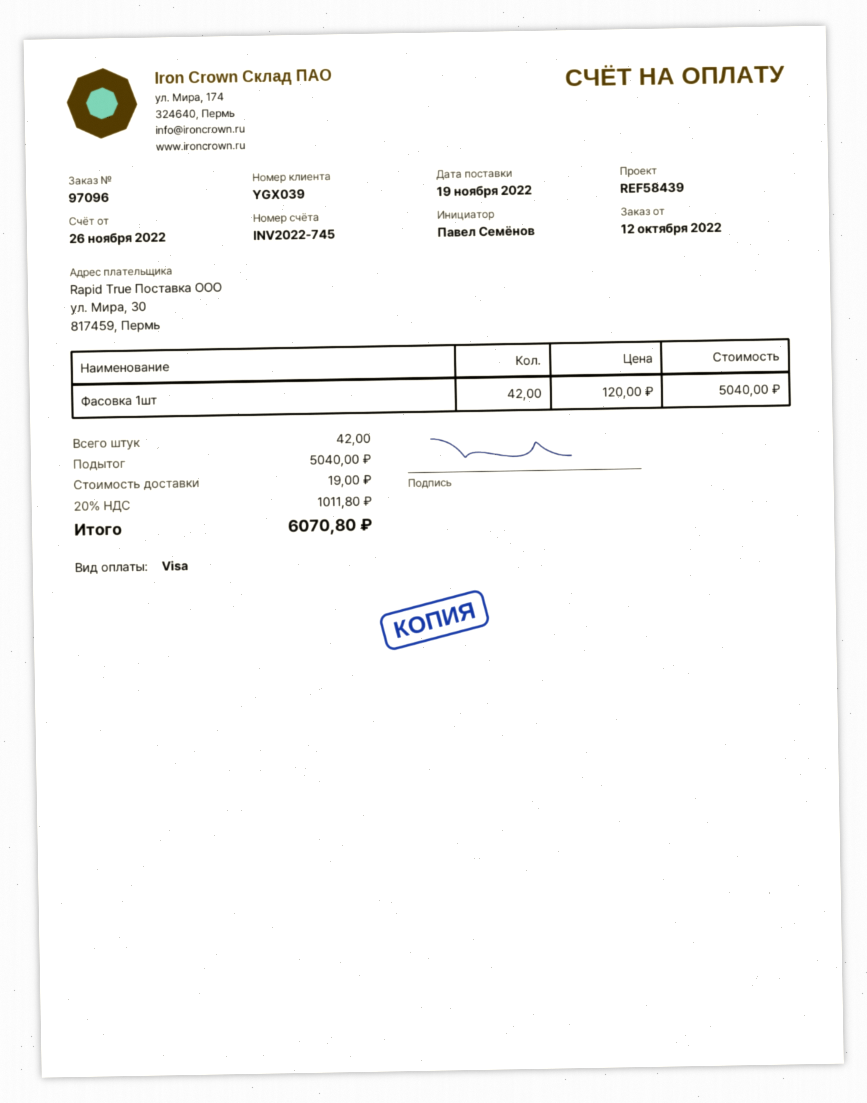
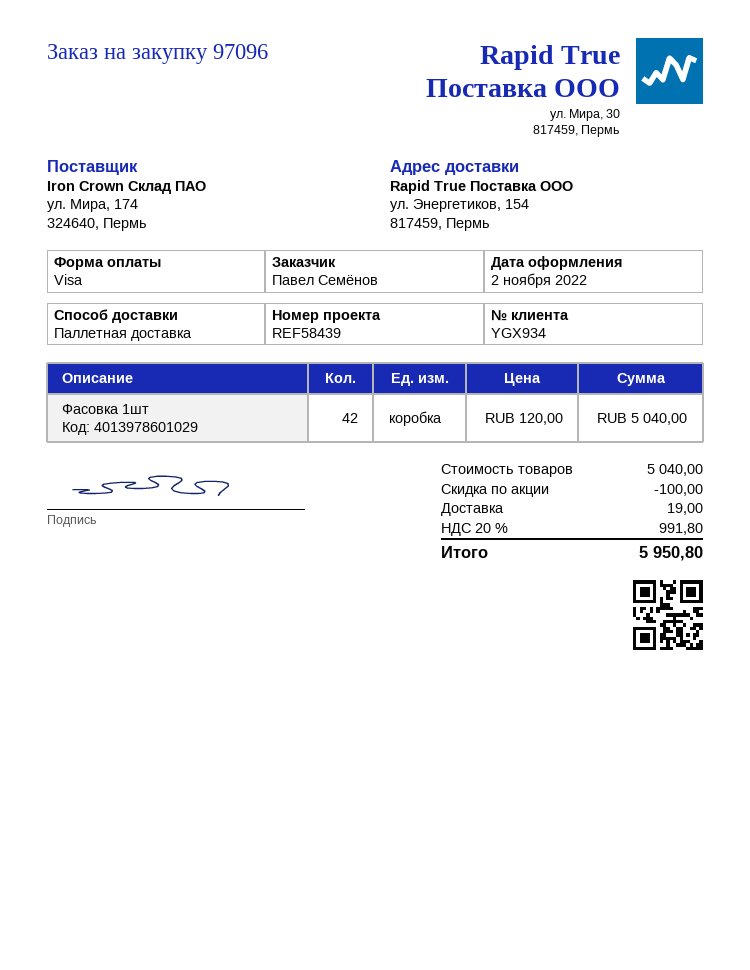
order date: 2022-10-12 -> 2022-11-02
customer number: YGX039 -> YGX934
discount: none -> 100.00
tax: 20% = 1011.80 -> 20% = 991.80
total: 6070.80 -> 5950.80

